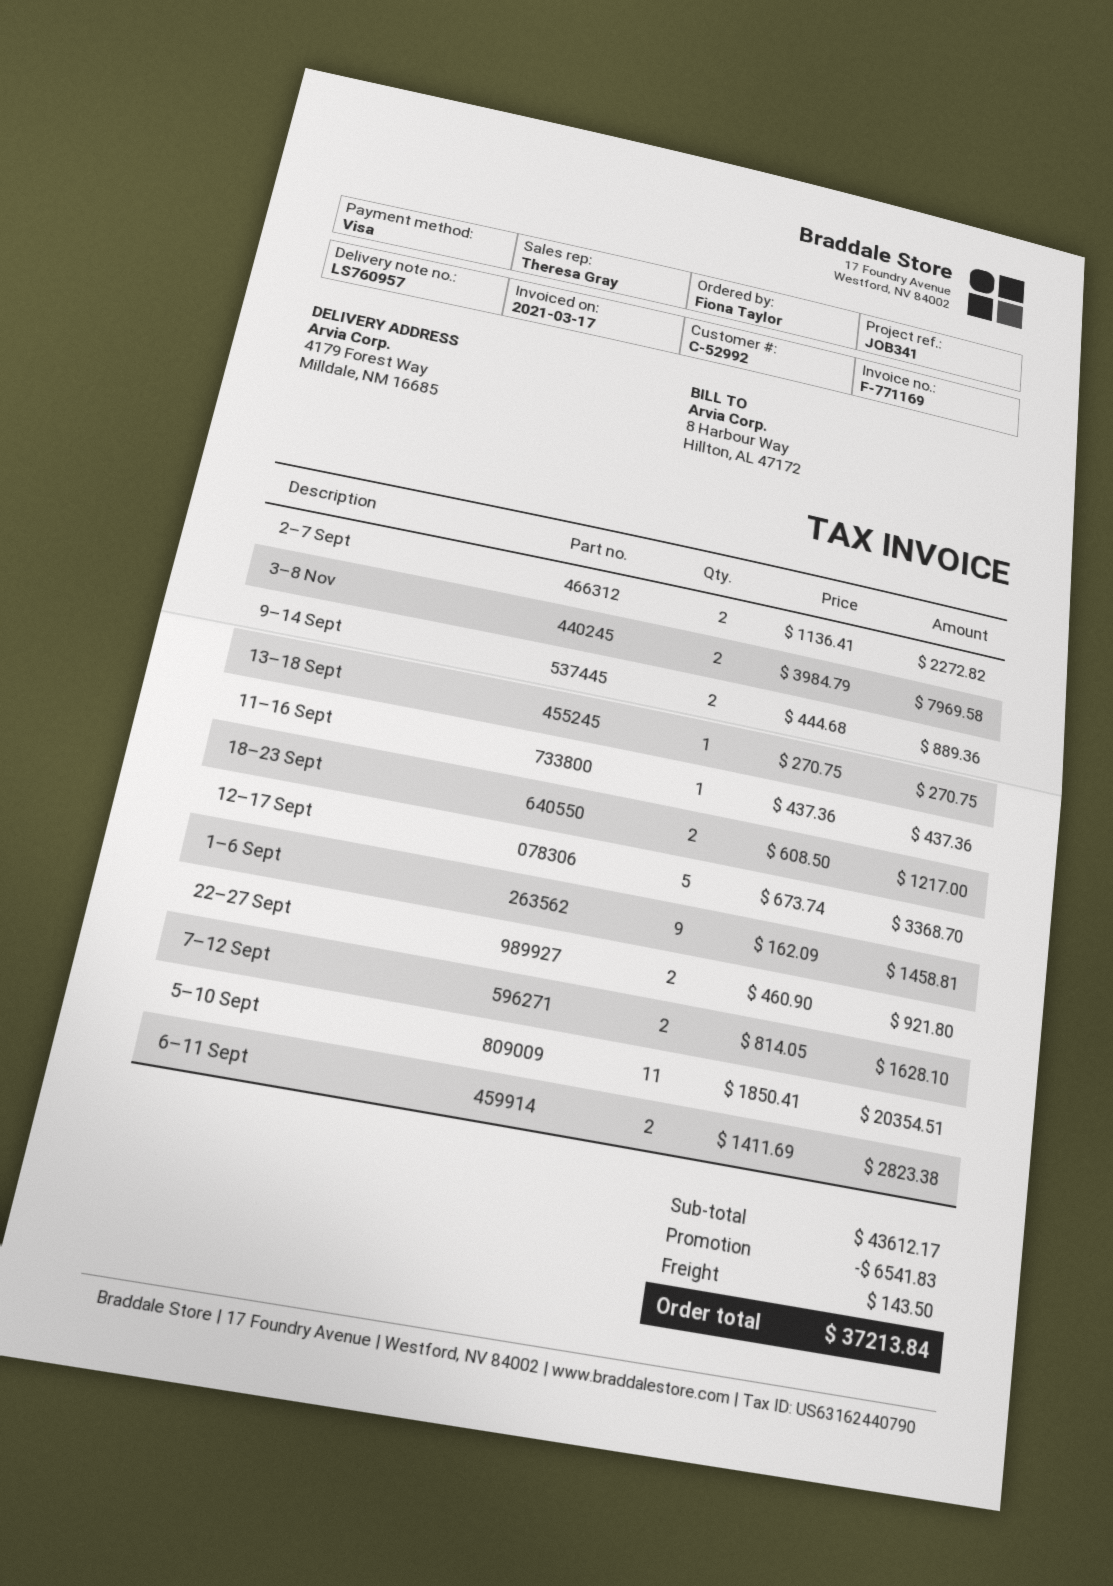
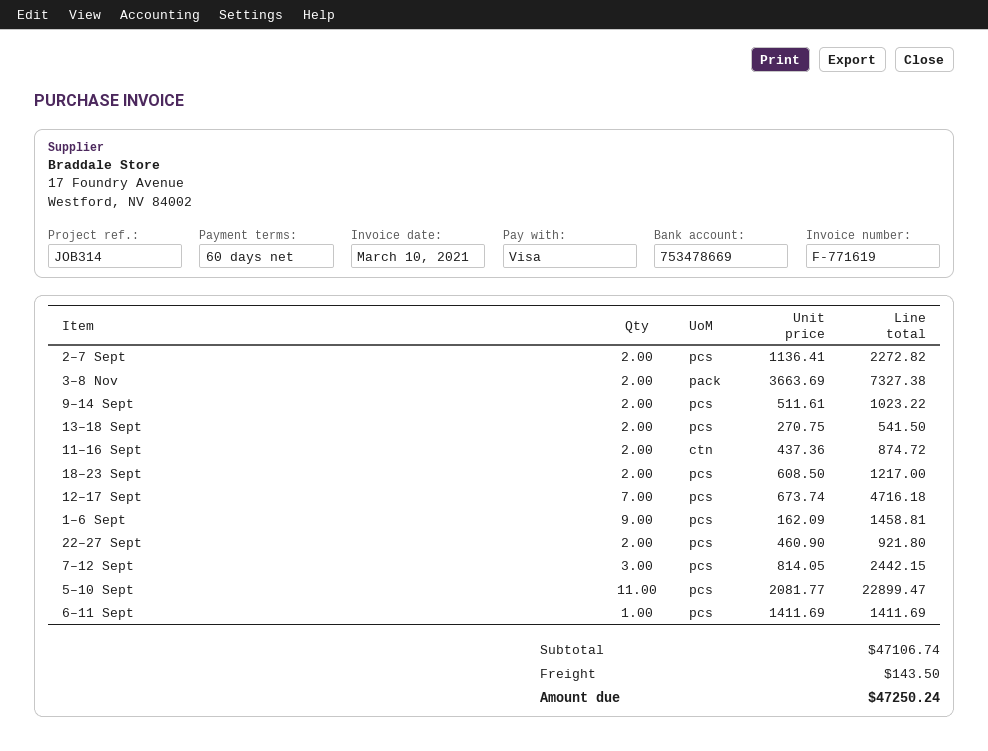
invoice number: F-771169 -> F-771619
invoice date: 2021-03-17 -> 2021-03-10
reference: JOB341 -> JOB314
3–8 Nov: 2 x 3984.79 = 7969.58 -> 2 x 3663.69 = 7327.38
9–14 Sept: 2 x 444.68 = 889.36 -> 2 x 511.61 = 1023.22
13–18 Sept: 1 x 270.75 = 270.75 -> 2 x 270.75 = 541.50
11–16 Sept: 1 x 437.36 = 437.36 -> 2 x 437.36 = 874.72
12–17 Sept: 5 x 673.74 = 3368.70 -> 7 x 673.74 = 4716.18
7–12 Sept: 2 x 814.05 = 1628.10 -> 3 x 814.05 = 2442.15
5–10 Sept: 11 x 1850.41 = 20354.51 -> 11 x 2081.77 = 22899.47
6–11 Sept: 2 x 1411.69 = 2823.38 -> 1 x 1411.69 = 1411.69
subtotal: 43612.17 -> 47106.74
discount: 6541.83 -> none
total: 37213.84 -> 47250.24

